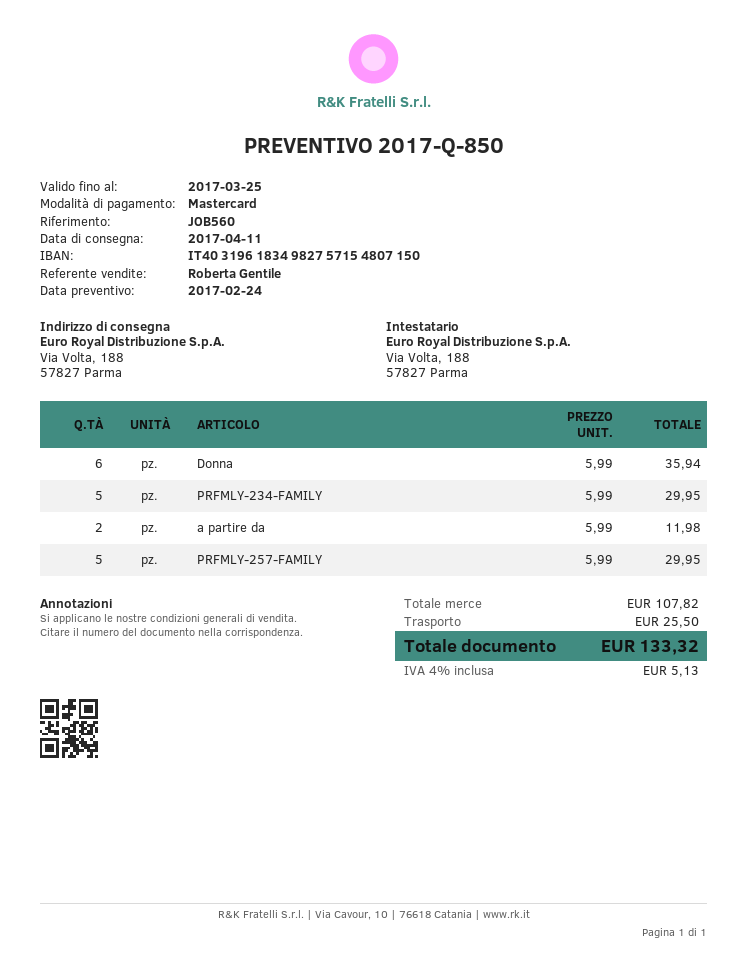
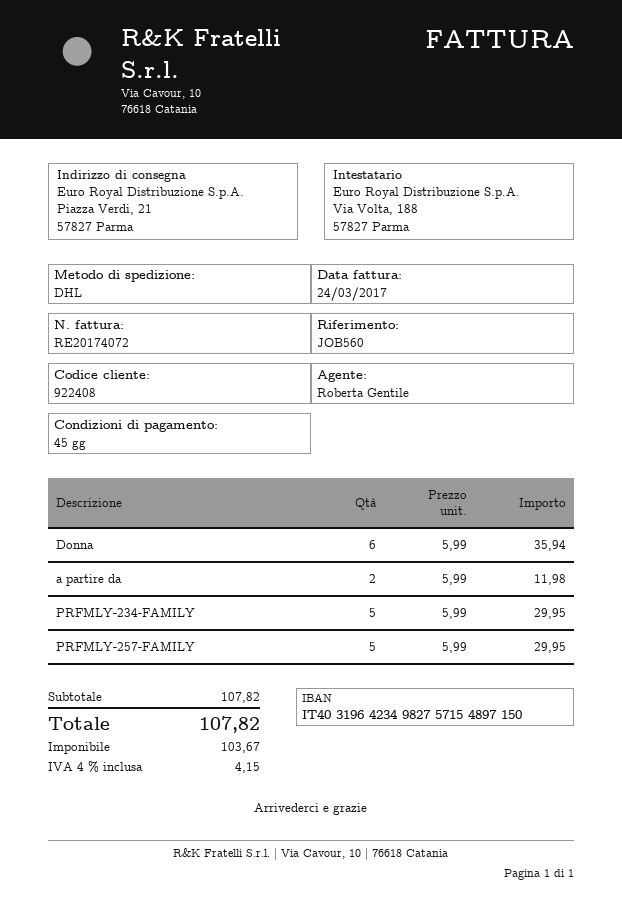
bank account: IT4031961834982757154807150 -> IT4031964234982757154897150
ship to: Via Volta, 188, 57827 Parma -> Piazza Verdi, 21, 57827 Parma
shipping: 25.50 -> none
tax: 4% = 5.13 -> 4% = 4.15
total: 133.32 -> 107.82

